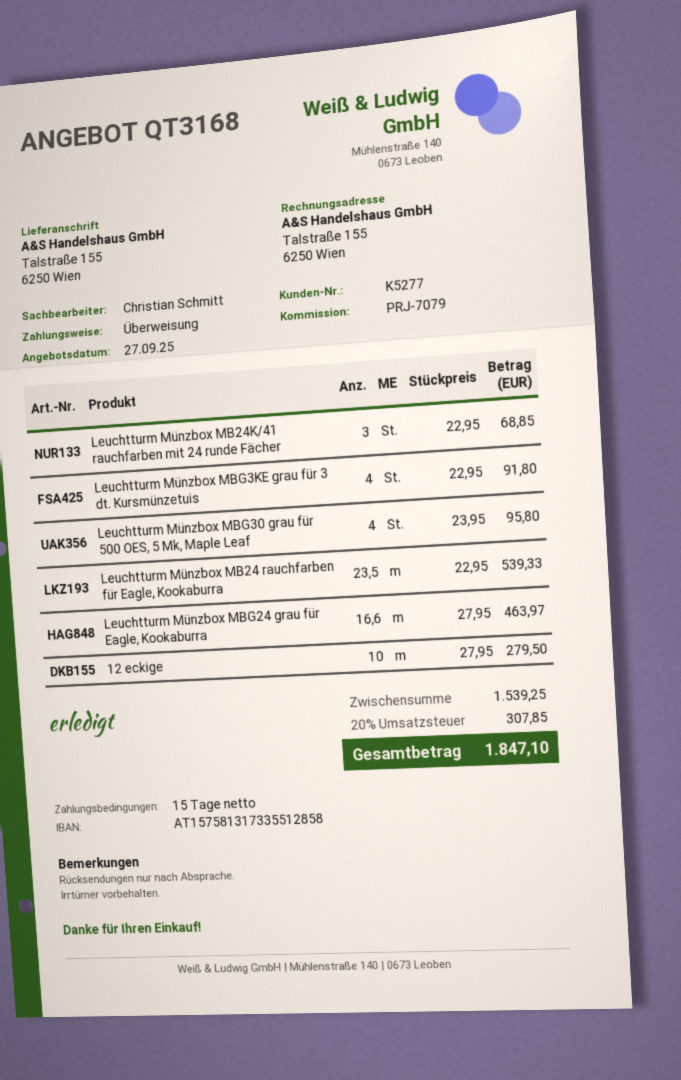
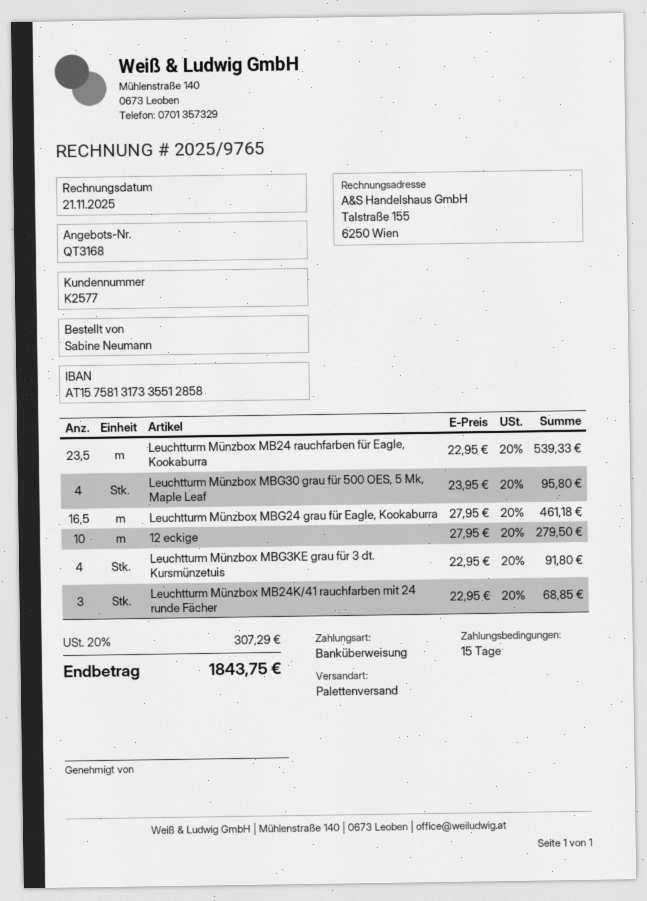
customer number: K5277 -> K2577
Leuchtturm Münzbox MBG24 grau für Eagle, Kookaburra: 16.6 x 27.95 = 463.97 -> 16.5 x 27.95 = 461.18
tax: 20% = 307.85 -> 20% = 307.29
total: 1847.10 -> 1843.75

